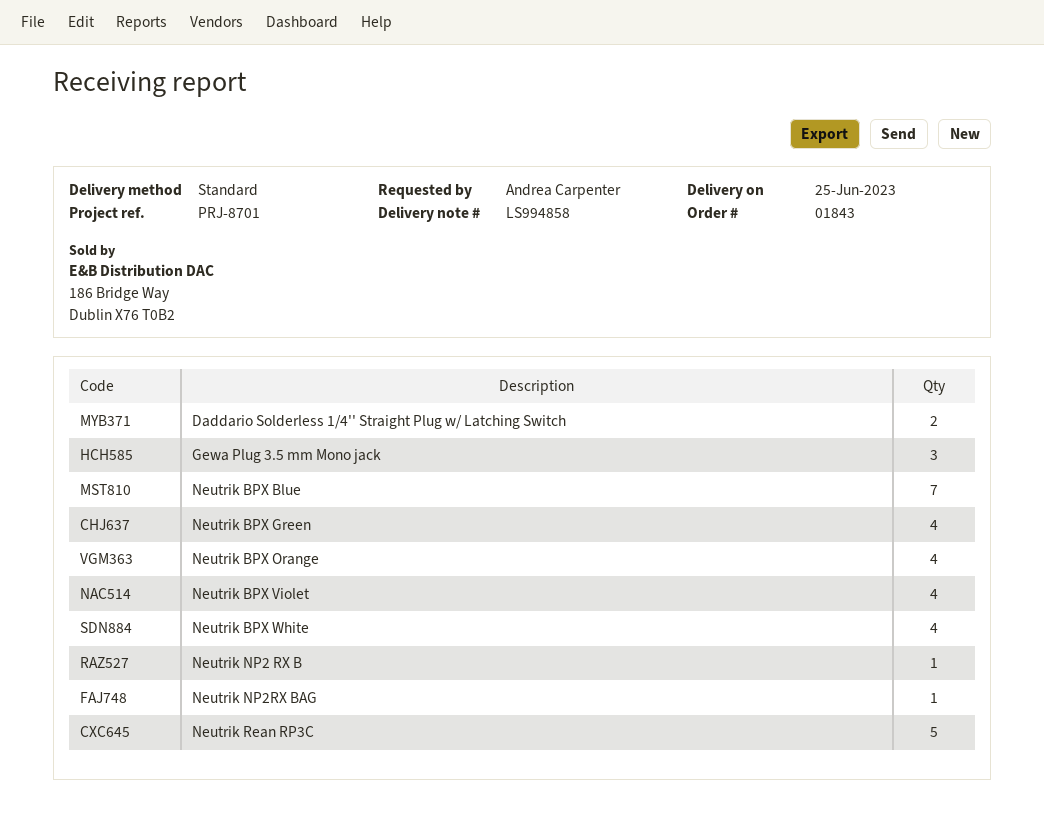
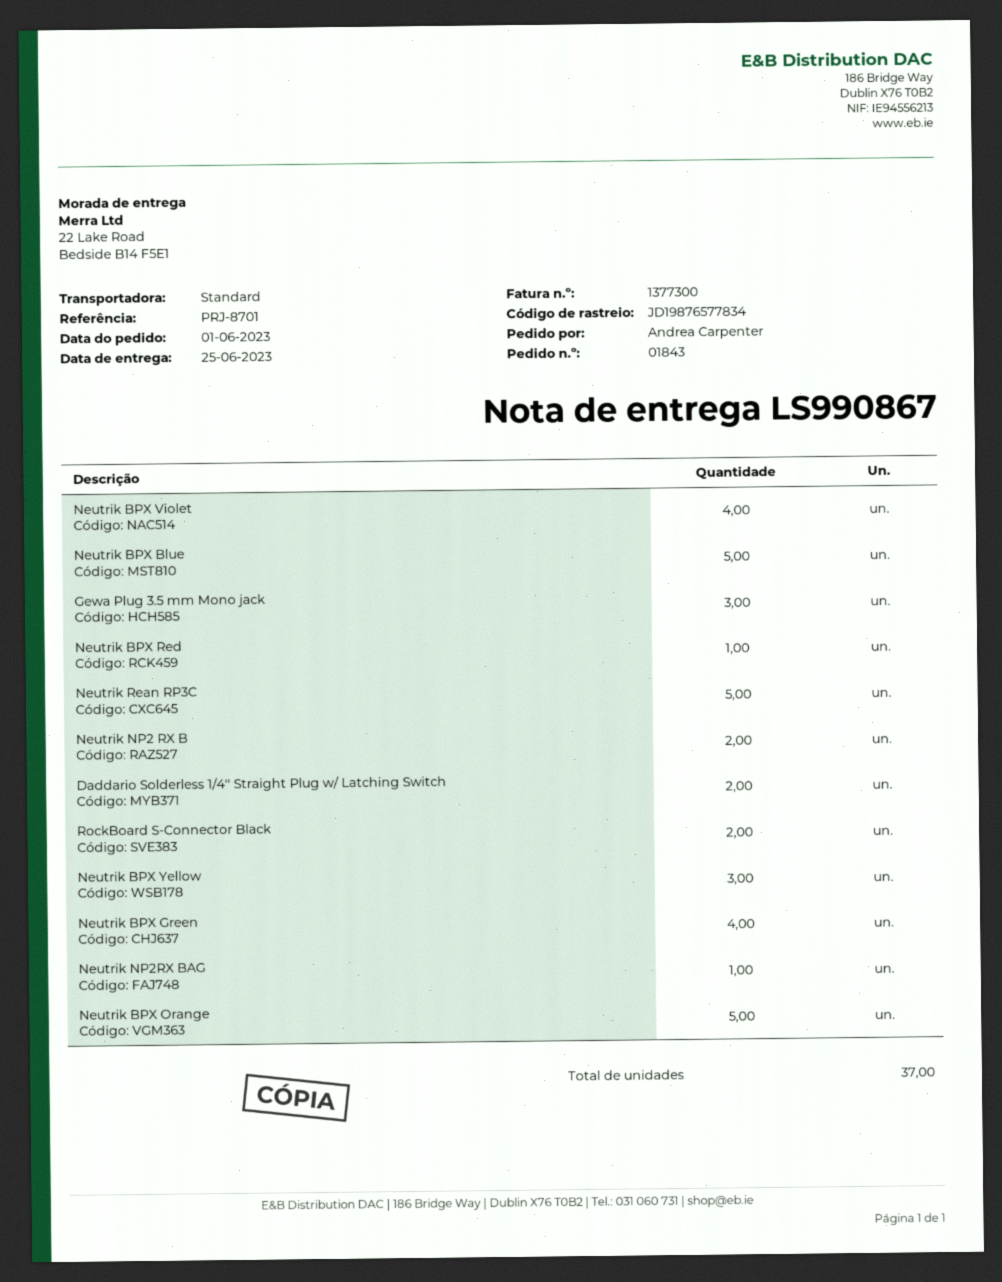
delivery note number: LS994858 -> LS990867
Neutrik BPX Blue: 7 -> 5
Neutrik BPX Orange: 4 -> 5
Neutrik BPX White: 4 -> none
Neutrik NP2 RX B: 1 -> 2
Neutrik BPX Red: none -> 1
RockBoard S-Connector Black: none -> 2
Neutrik BPX Yellow: none -> 3

